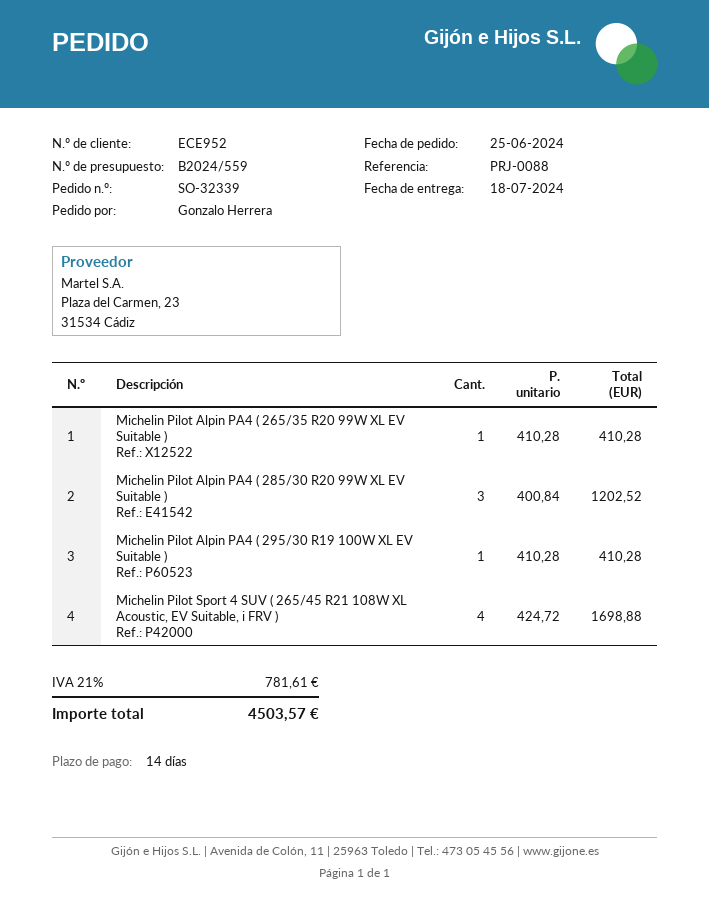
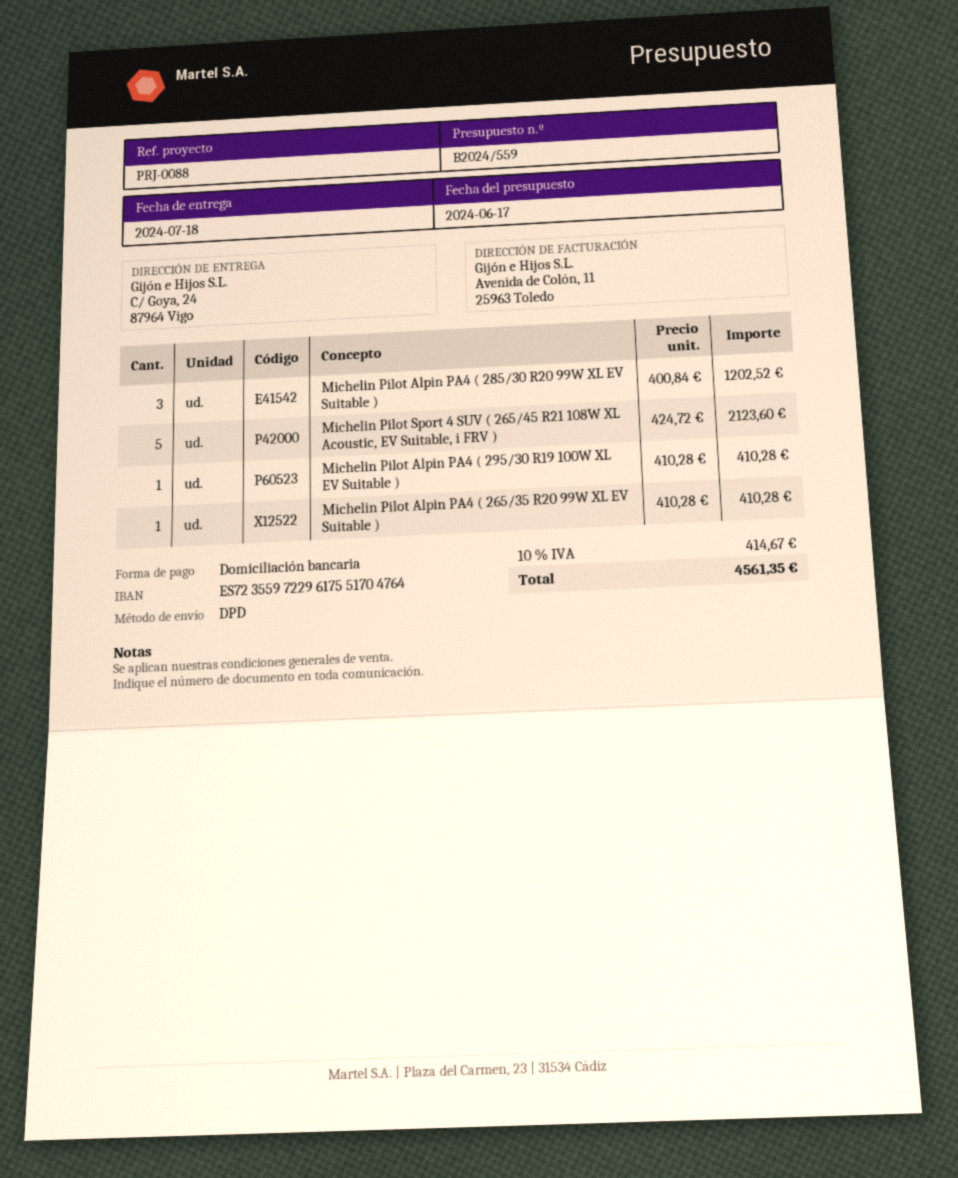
Michelin Pilot Sport 4 SUV ( 265/45 R21 108W XL Acoustic, EV Suitable, i FRV ): 4 x 424.72 = 1698.88 -> 5 x 424.72 = 2123.60
tax: 21% = 781.61 -> 10% = 414.67
total: 4503.57 -> 4561.35

